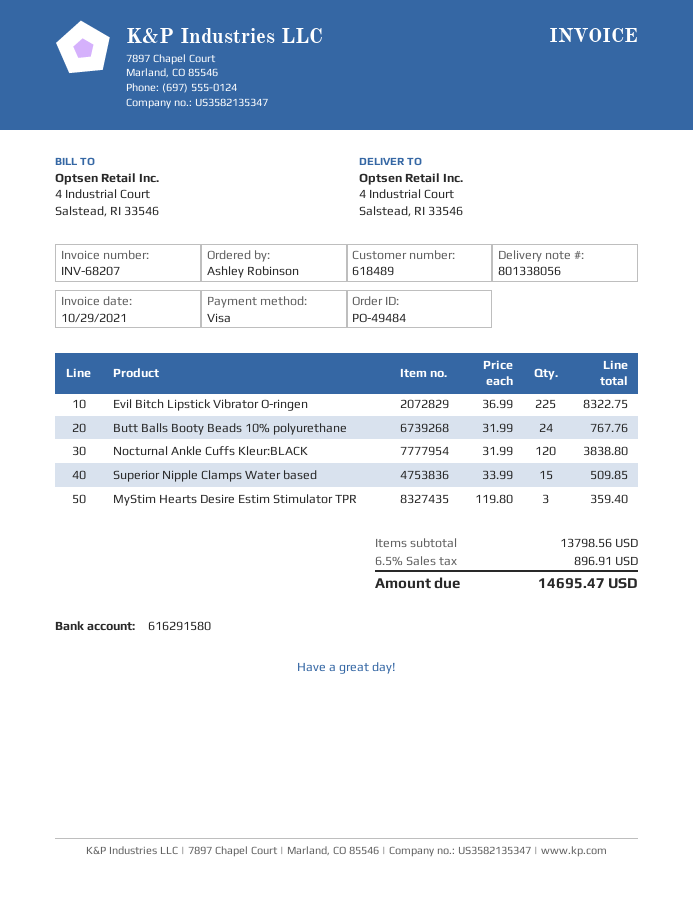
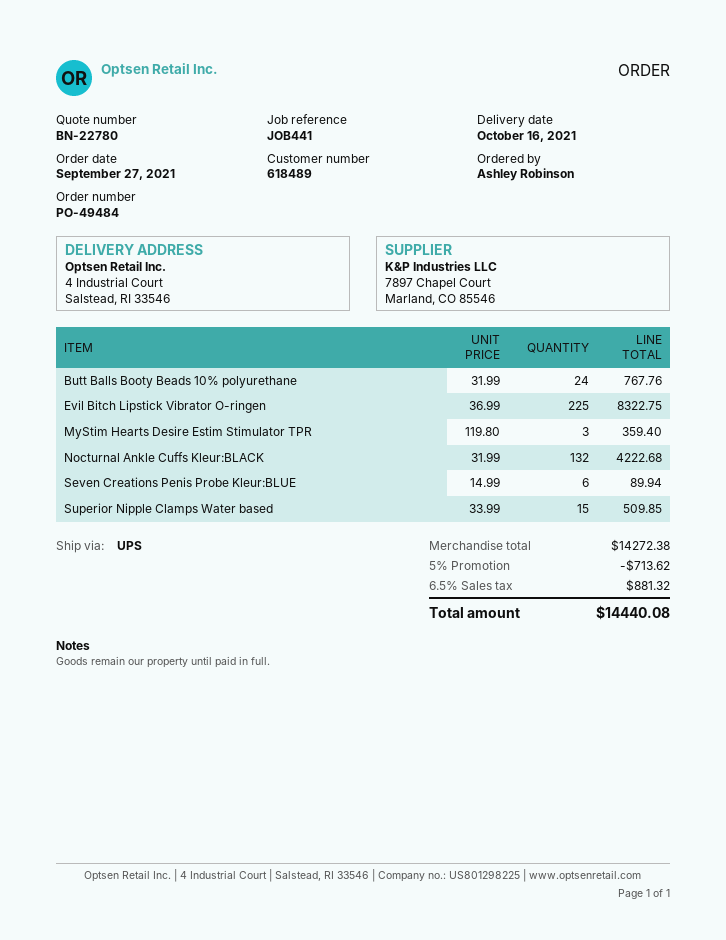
Nocturnal Ankle Cuffs Kleur:BLACK: 120 x 31.99 = 3838.80 -> 132 x 31.99 = 4222.68
Seven Creations Penis Probe Kleur:BLUE: none -> 6 x 14.99 = 89.94
subtotal: 13798.56 -> 14272.38
discount: none -> 5% = 713.62
tax: 6.5% = 896.91 -> 6.5% = 881.32
total: 14695.47 -> 14440.08

